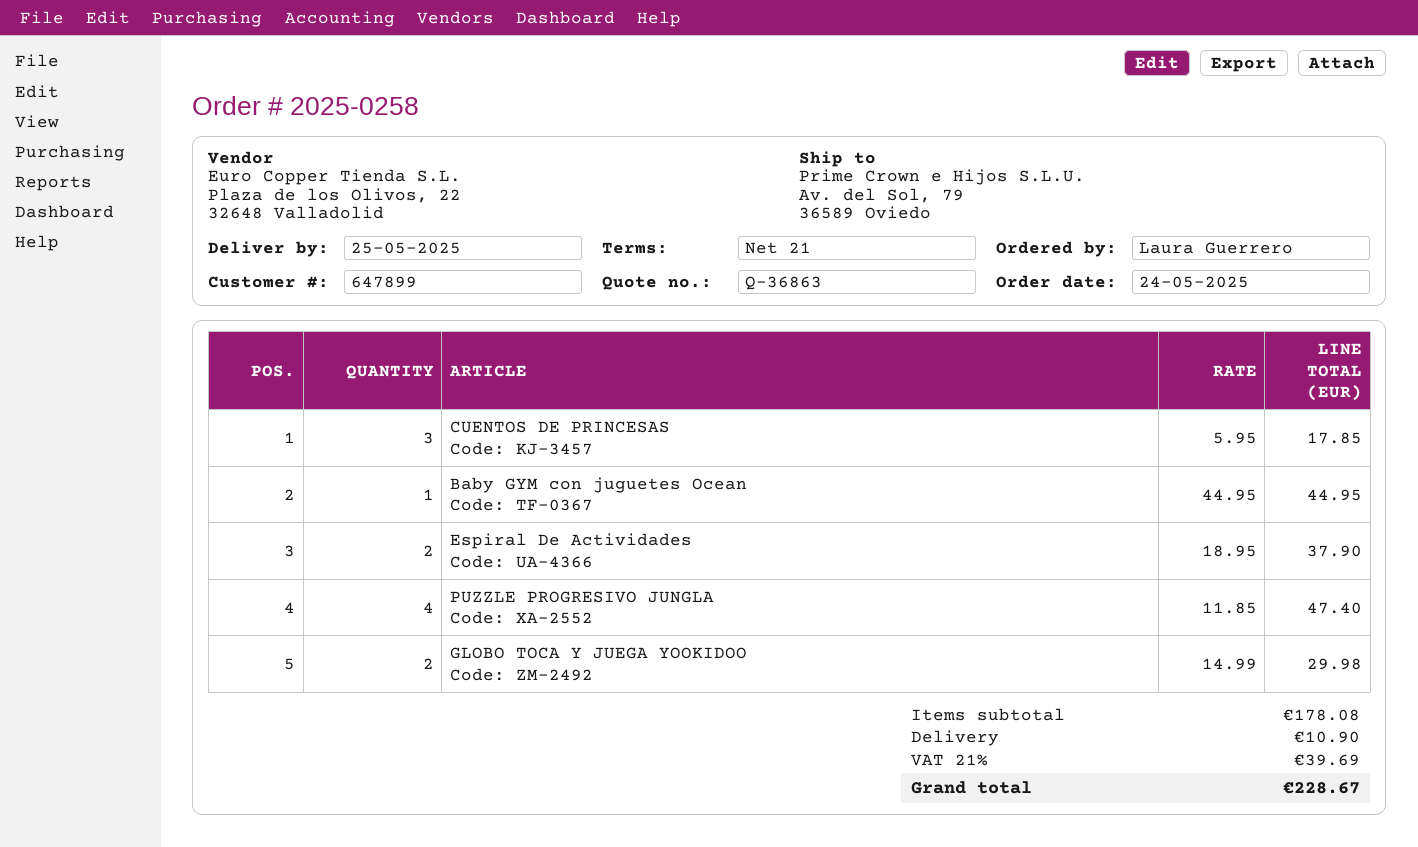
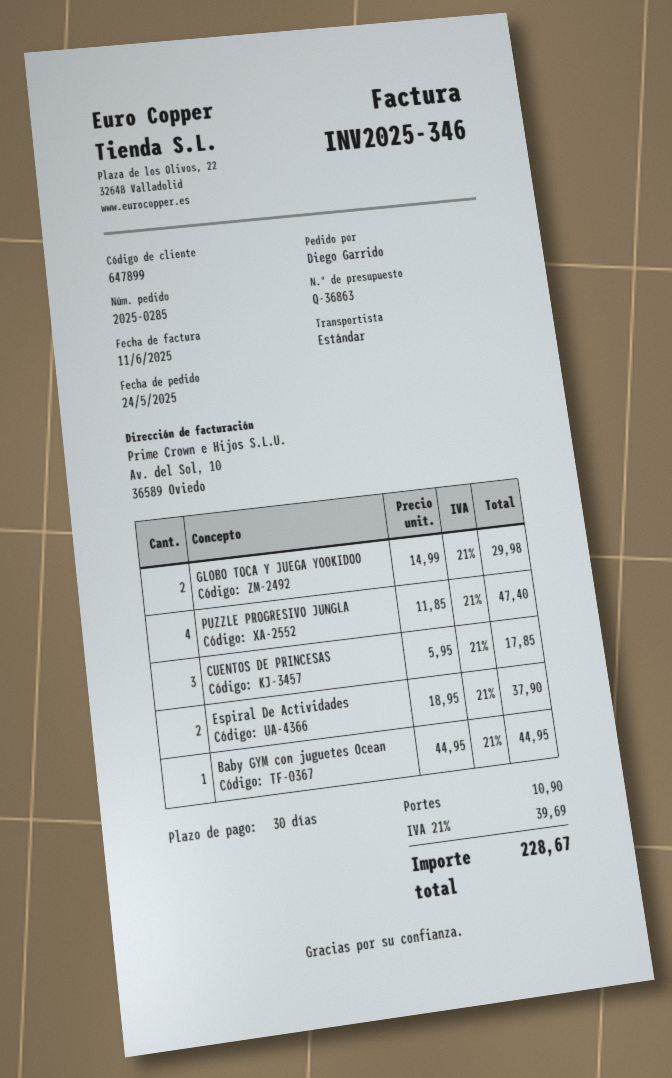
order number: 2025-0258 -> 2025-0285
payment terms: 21 days -> 30 days
ordered by: Laura Guerrero -> Diego Garrido

